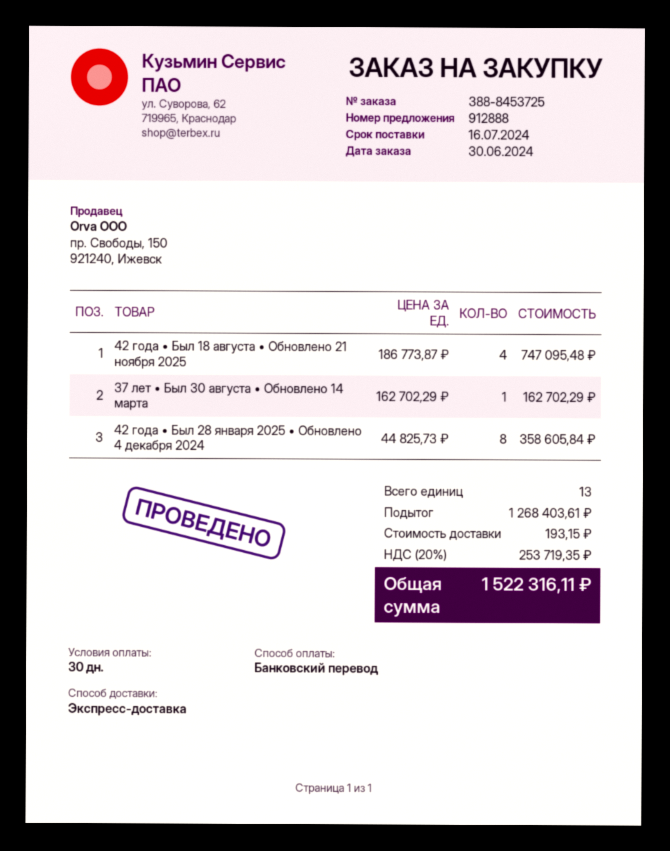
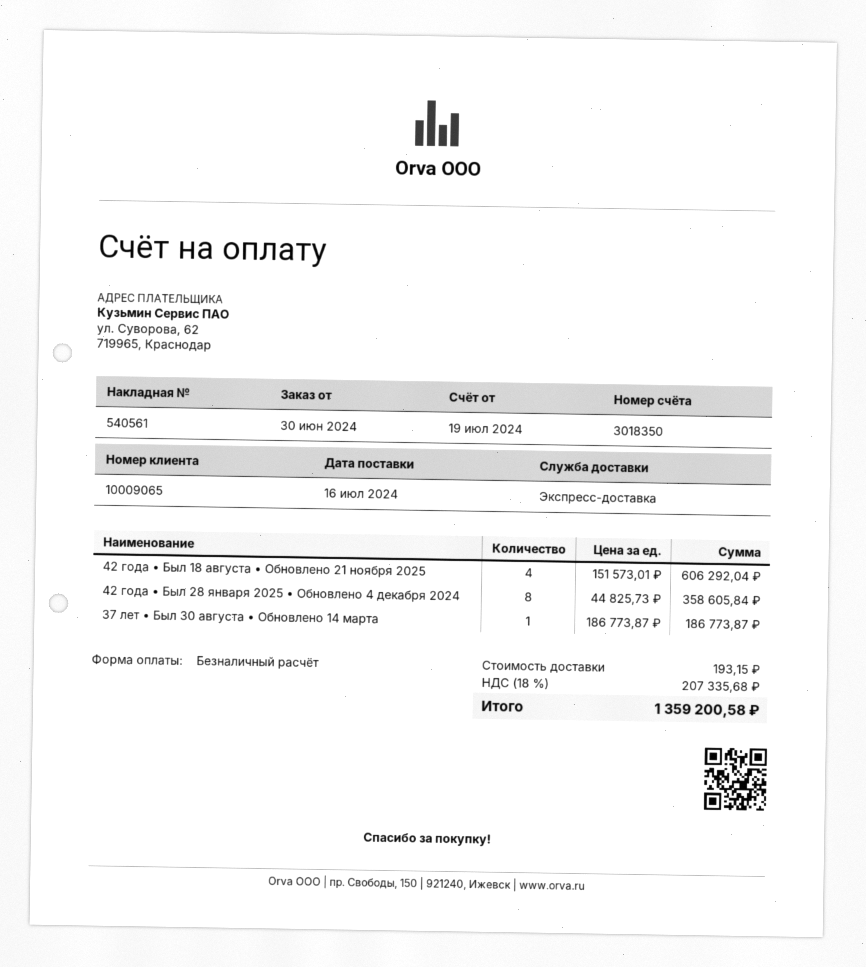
42 года • Был 18 августа • Обновлено 21 ноября 2025: 4 x 186773.87 = 747095.48 -> 4 x 151573.01 = 606292.04
37 лет • Был 30 августа • Обновлено 14 марта: 1 x 162702.29 = 162702.29 -> 1 x 186773.87 = 186773.87
tax: 20% = 253719.35 -> 18% = 207335.68
total: 1522316.11 -> 1359200.58

